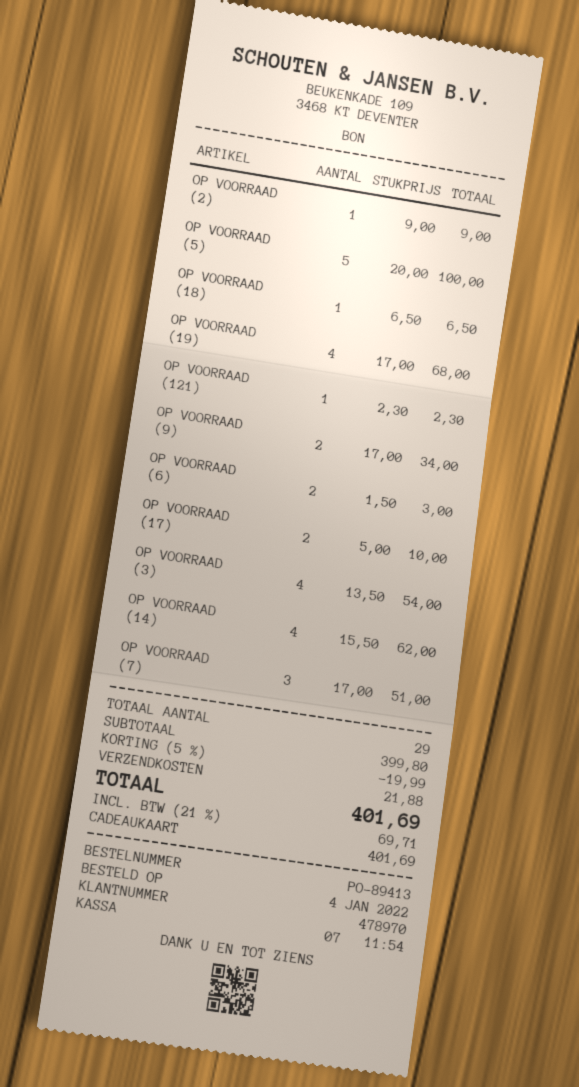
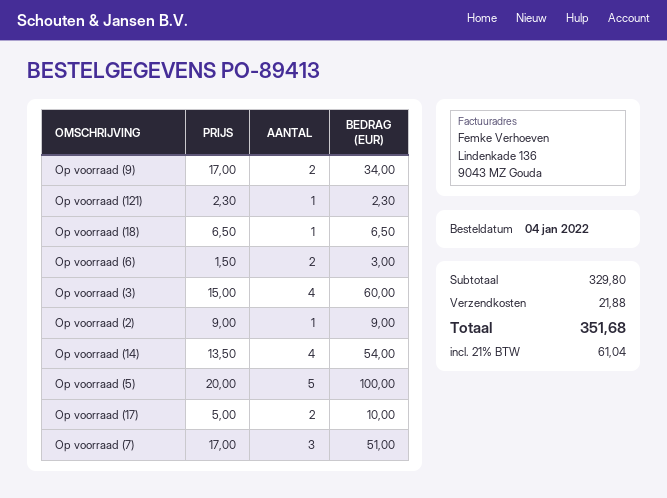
OP VOORRAAD (19): 4 x 17.00 = 68.00 -> none
OP VOORRAAD (3): 4 x 13.50 = 54.00 -> 4 x 15.00 = 60.00
OP VOORRAAD (14): 4 x 15.50 = 62.00 -> 4 x 13.50 = 54.00
subtotal: 399.80 -> 329.80
discount: 5% = 19.99 -> none
tax: 21% = 69.71 -> 21% = 61.04
total: 401.69 -> 351.68

